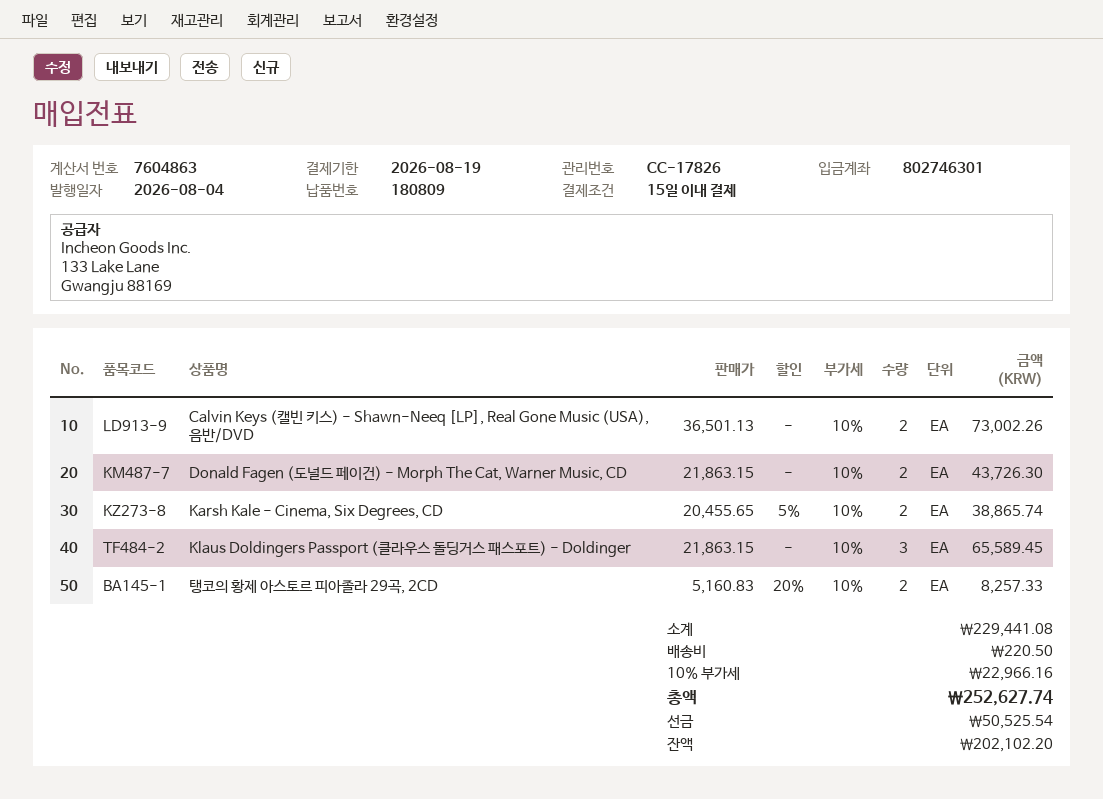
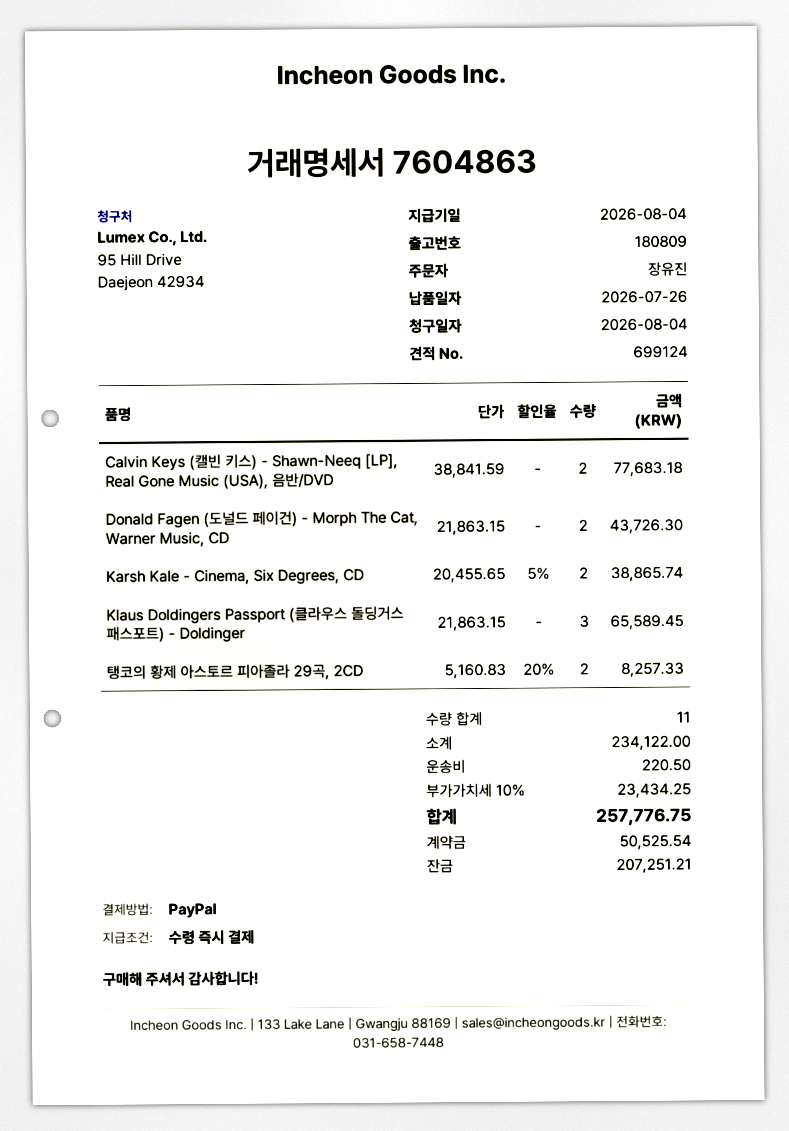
payment terms: 15 days -> on receipt
due date: 2026-08-19 -> 2026-08-04
Calvin Keys (캘빈 키스) - Shawn-Neeq [LP], Real Gone Music (USA), 음반/DVD: 2 x 36501.13 = 73002.26 -> 2 x 38841.59 = 77683.18
subtotal: 229441.08 -> 234122.00
tax: 10% = 22966.16 -> 10% = 23434.25
total: 252627.74 -> 257776.75
balance: 202102.20 -> 207251.21

